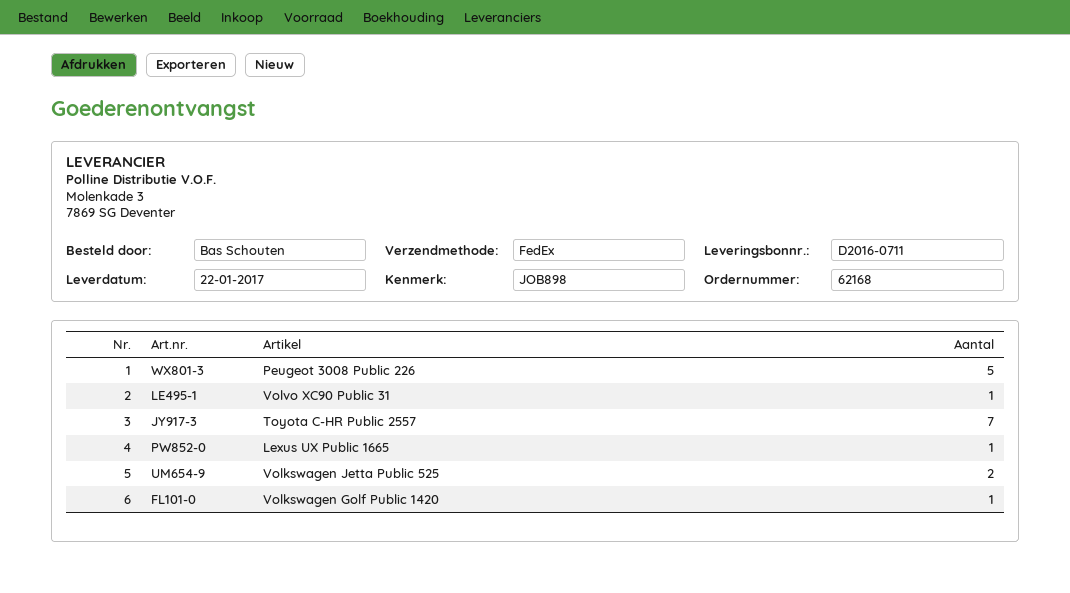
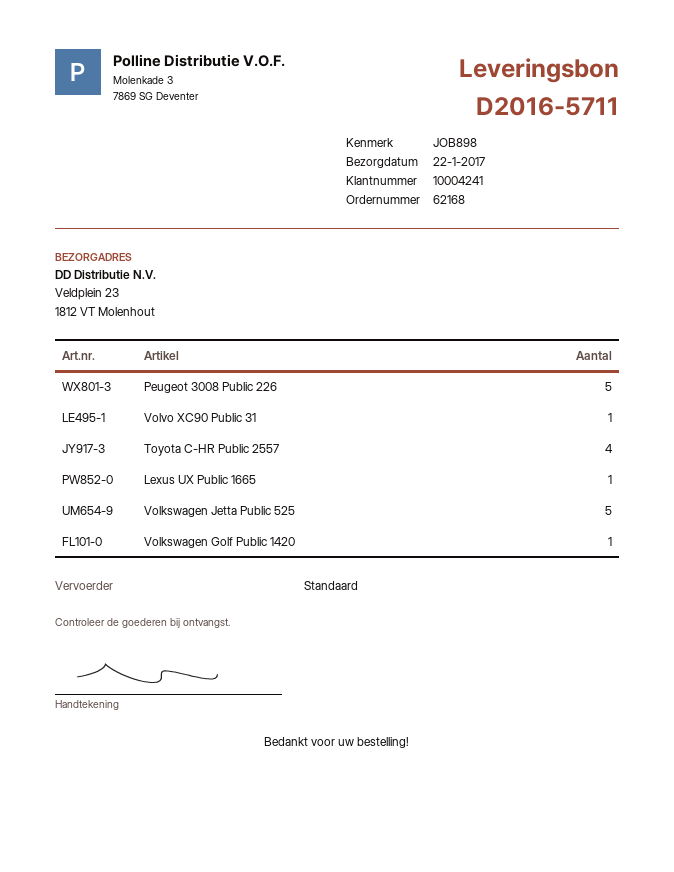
delivery note number: D2016-0711 -> D2016-5711
shipping method: FedEx -> standard
Toyota C-HR Public 2557: 7 -> 4
Volkswagen Jetta Public 525: 2 -> 5

